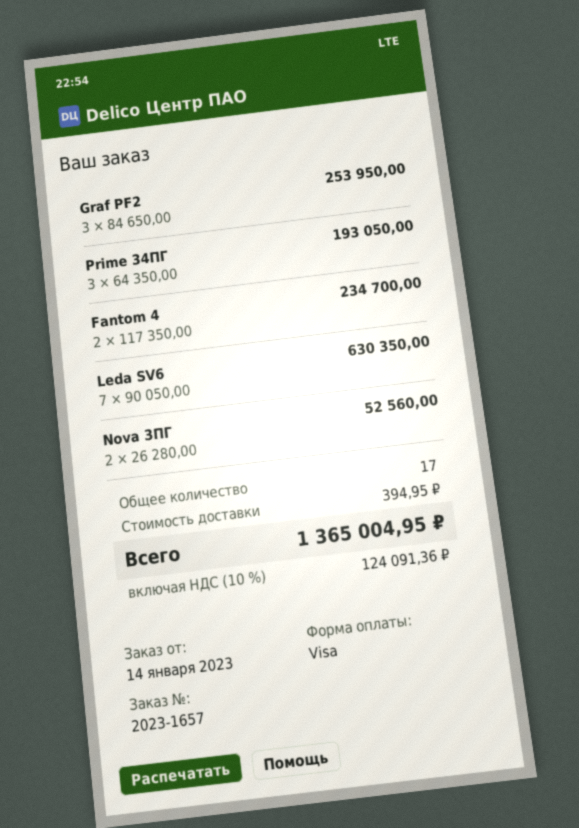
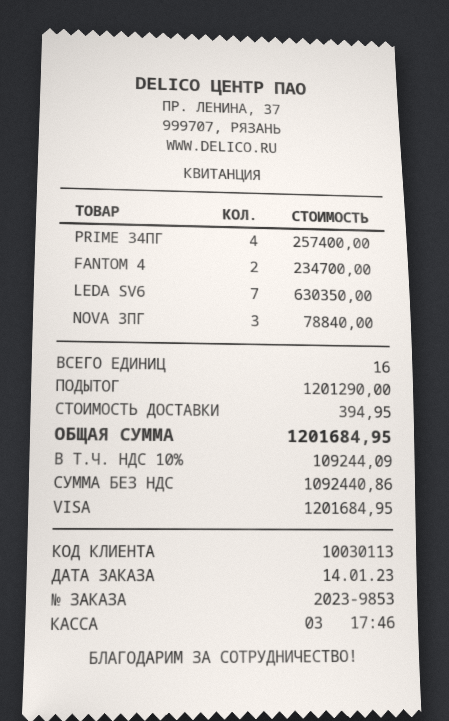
order number: 2023-1657 -> 2023-9853
Graf PF2: 3 for 253950.00 -> none
Prime 34ПГ: 3 for 193050.00 -> 4 for 257400.00
Nova 3ПГ: 2 for 52560.00 -> 3 for 78840.00
total quantity: 17 -> 16
tax: 10% = 124091.36 -> 10% = 109244.09
total: 1365004.95 -> 1201684.95

